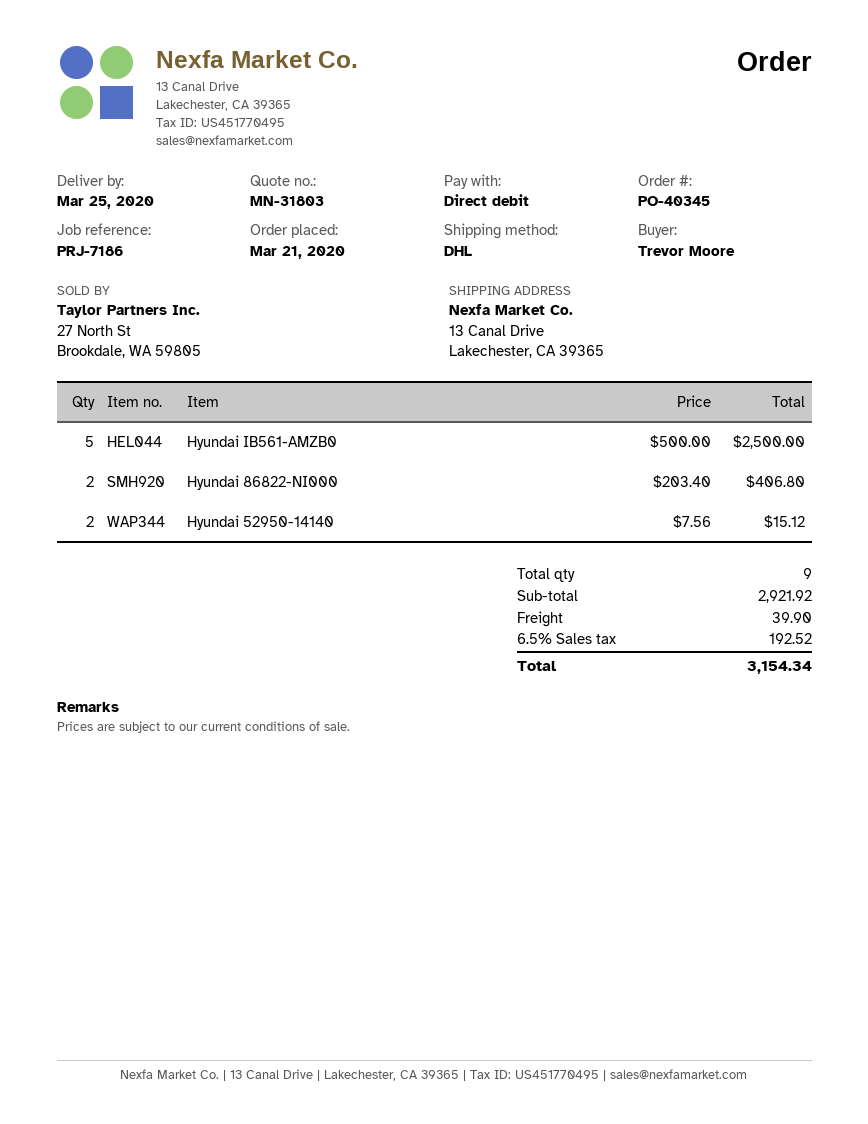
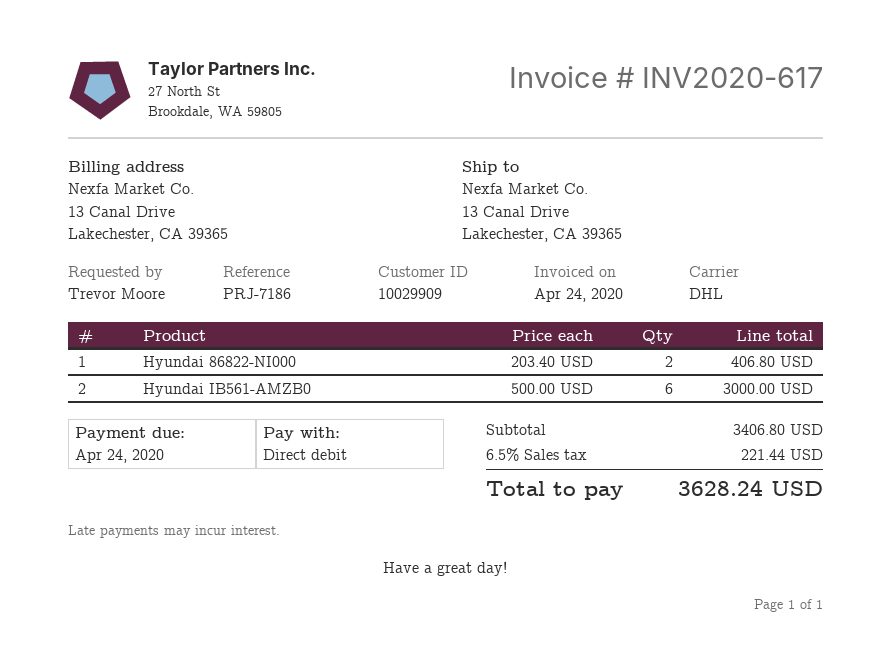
Hyundai IB561-AMZB0: 5 x 500.00 = 2500.00 -> 6 x 500.00 = 3000.00
Hyundai 52950-14140: 2 x 7.56 = 15.12 -> none
subtotal: 2921.92 -> 3406.80
shipping: 39.90 -> none
tax: 6.5% = 192.52 -> 6.5% = 221.44
total: 3154.34 -> 3628.24

